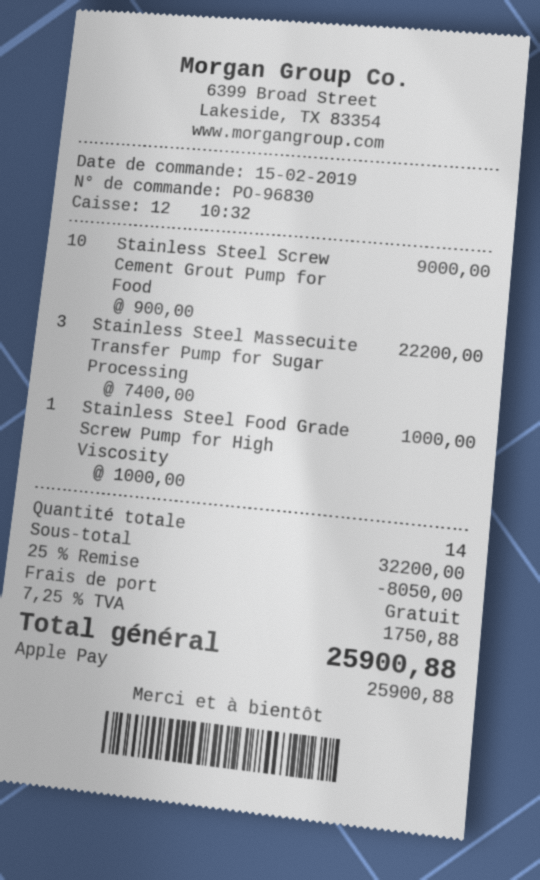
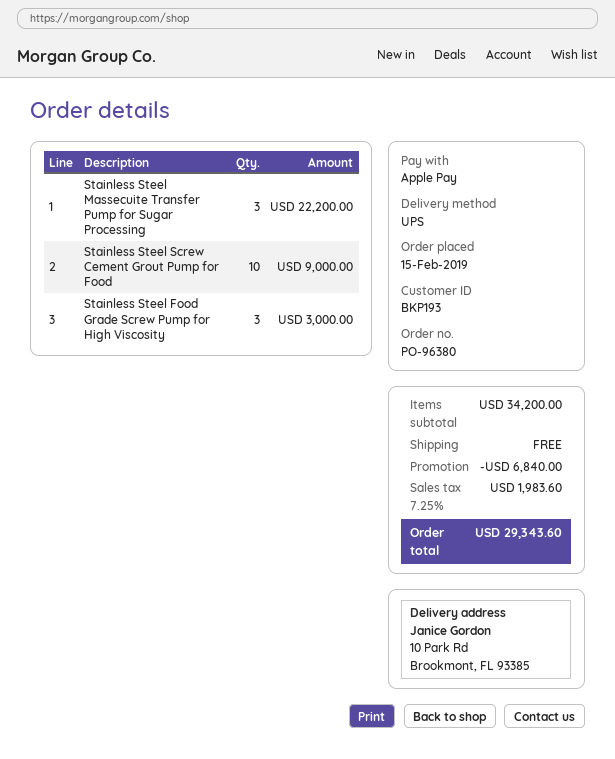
order number: PO-96830 -> PO-96380
Stainless Steel Food Grade Screw Pump for High Viscosity: 1 for 1000.00 -> 3 for 3000.00
subtotal: 32200.00 -> 34200.00
discount: 8050.00 -> 6840.00
tax: 7.25% = 1750.88 -> 7.25% = 1983.60
total: 25900.88 -> 29343.60

